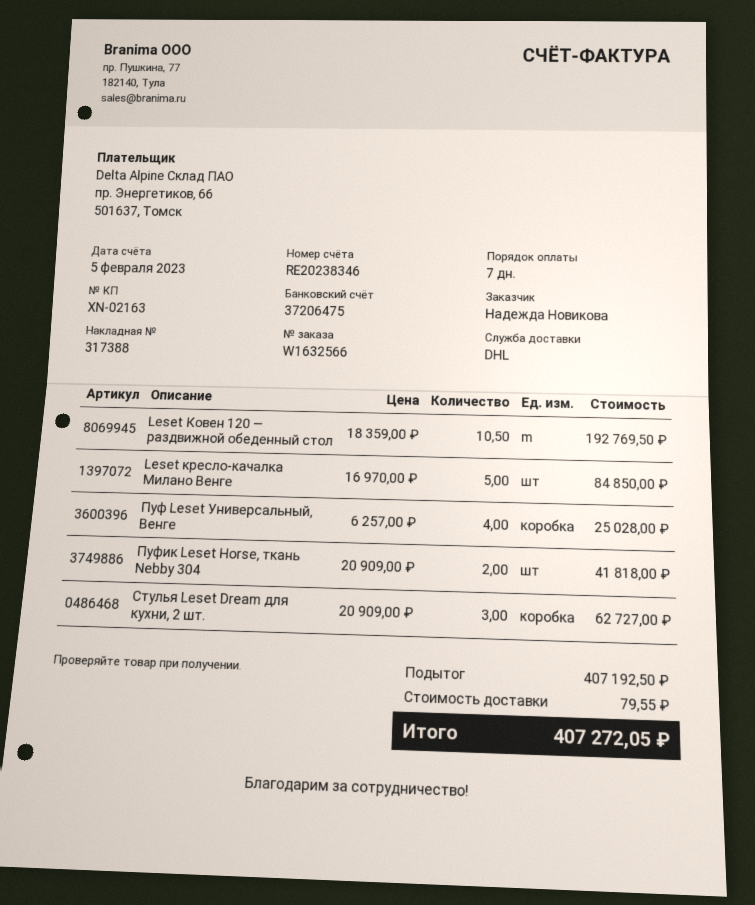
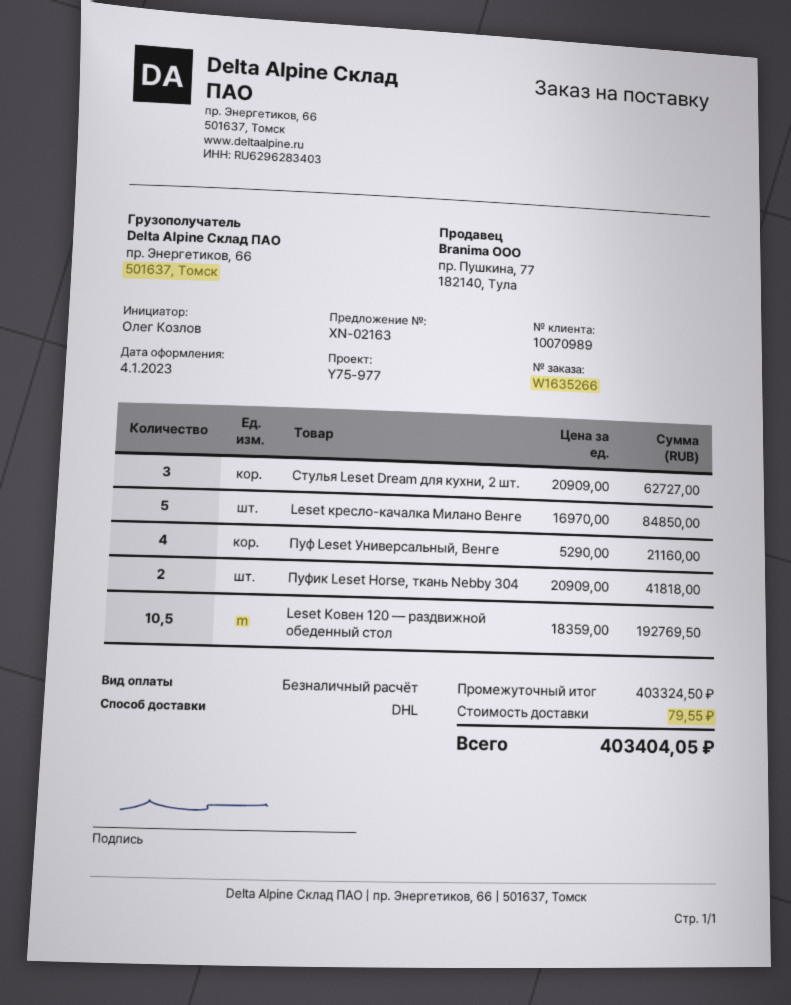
order number: W1632566 -> W1635266
ordered by: Надежда Новикова -> Олег Козлов
Пуф Leset Универсальный, Венге: 4 x 6257.00 = 25028.00 -> 4 x 5290.00 = 21160.00
subtotal: 407192.50 -> 403324.50
total: 407272.05 -> 403404.05

